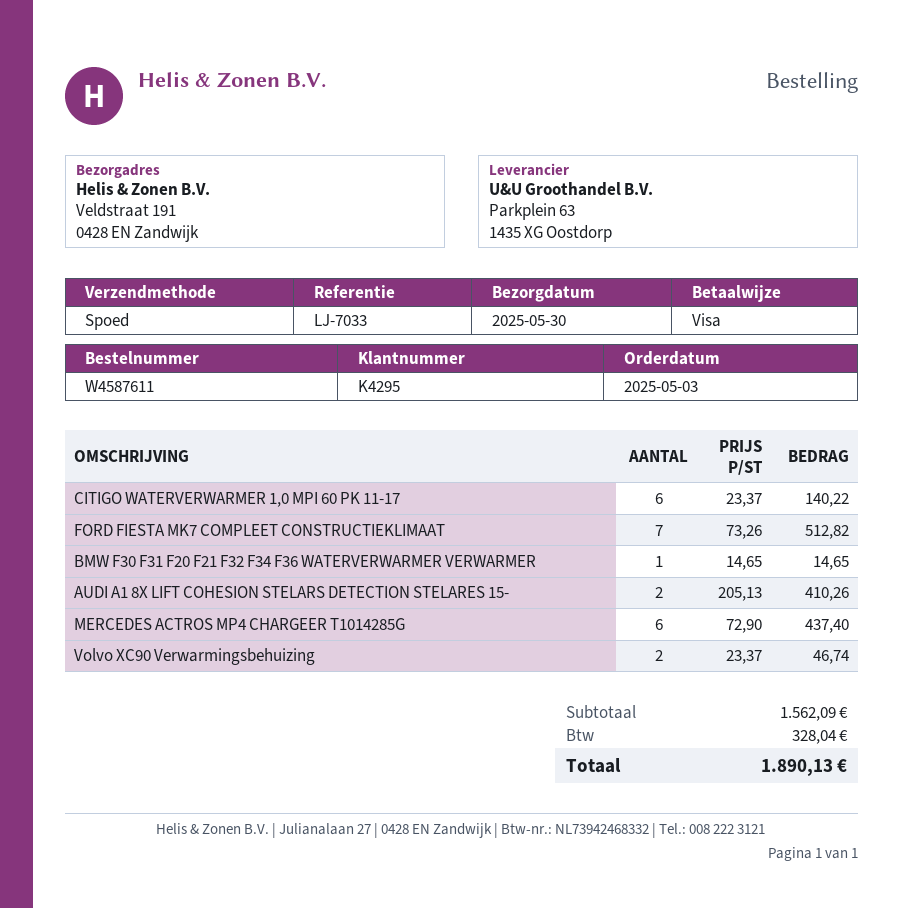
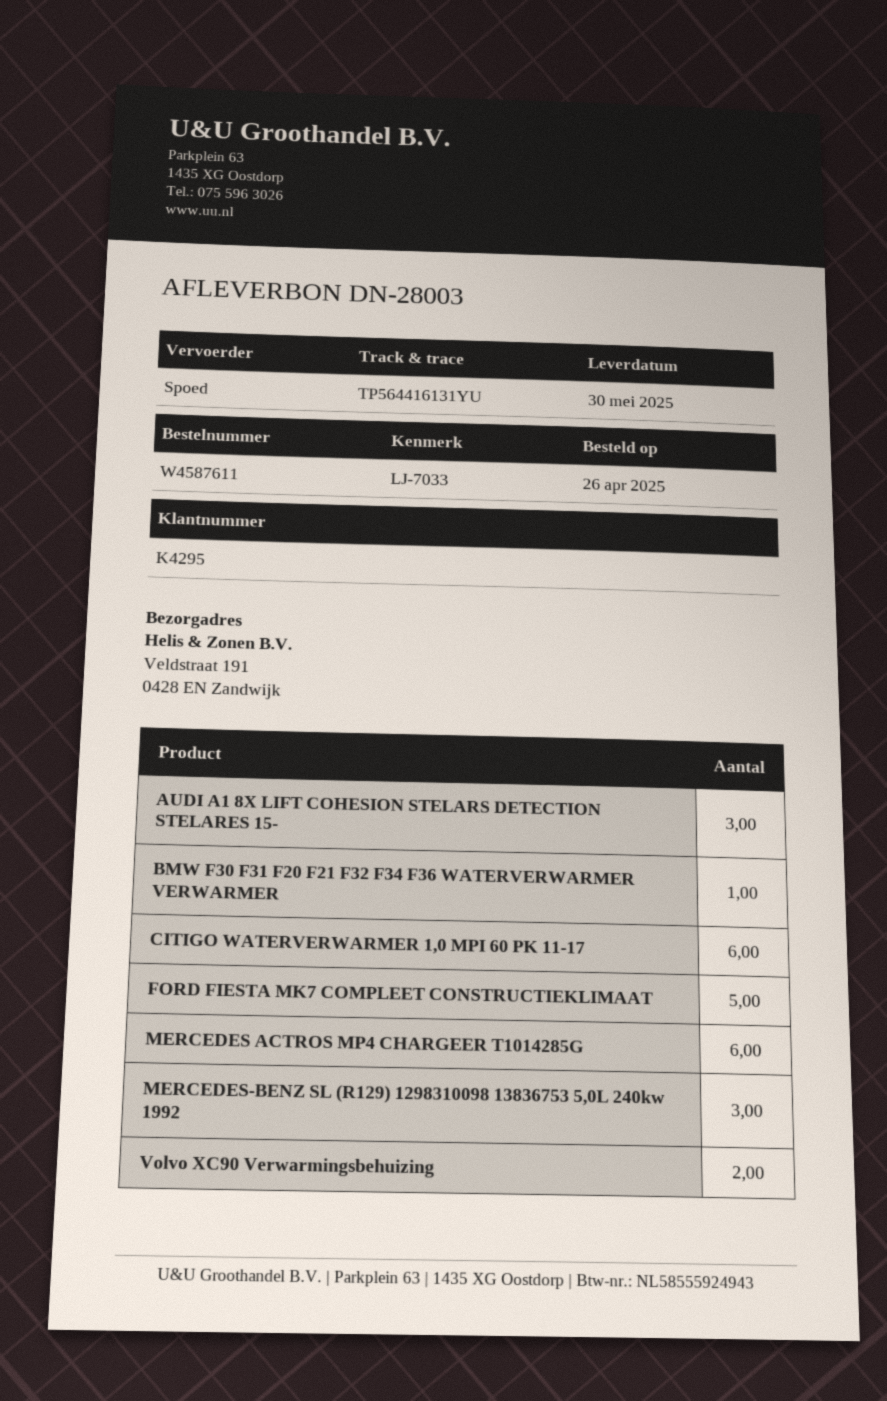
order date: 2025-05-03 -> 2025-04-26
FORD FIESTA MK7 COMPLEET CONSTRUCTIEKLIMAAT: 7 -> 5
AUDI A1 8X LIFT COHESION STELARS DETECTION STELARES 15-: 2 -> 3
MERCEDES-BENZ SL (R129) 1298310098 13836753 5,0L 240kw 1992: none -> 3

